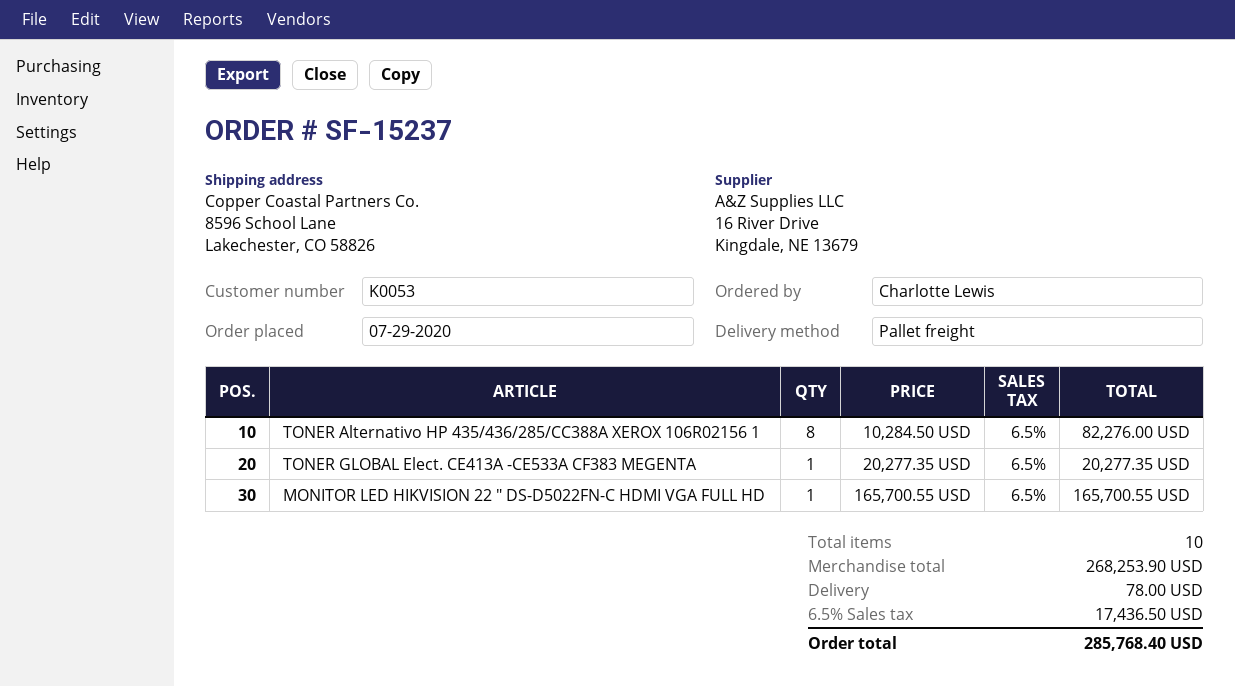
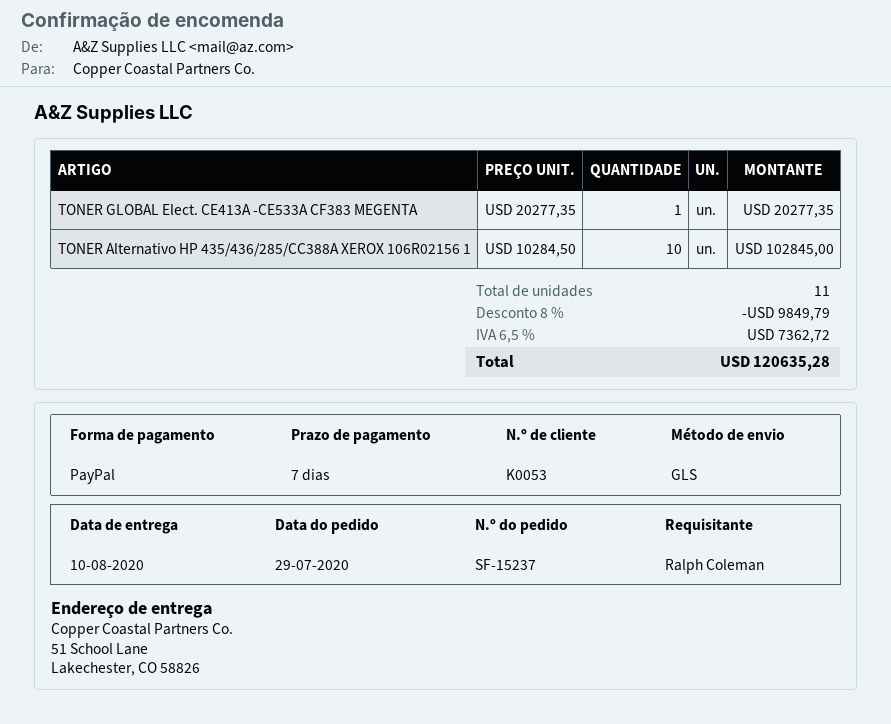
ordered by: Charlotte Lewis -> Ralph Coleman
shipping method: pallet freight -> GLS
ship to: 8596 School Lane, Lakechester, CO 58826 -> 51 School Lane, Lakechester, CO 58826
TONER Alternativo HP 435/436/285/CC388A XEROX 106R02156 1: 8 x 10284.50 = 82276.00 -> 10 x 10284.50 = 102845.00
MONITOR LED HIKVISION 22 " DS-D5022FN-C HDMI VGA FULL HD: 1 x 165700.55 = 165700.55 -> none
total quantity: 10 -> 11
discount: none -> 8% = 9849.79
shipping: 78.00 -> none
tax: 6.5% = 17436.50 -> 6.5% = 7362.72
total: 285768.40 -> 120635.28

